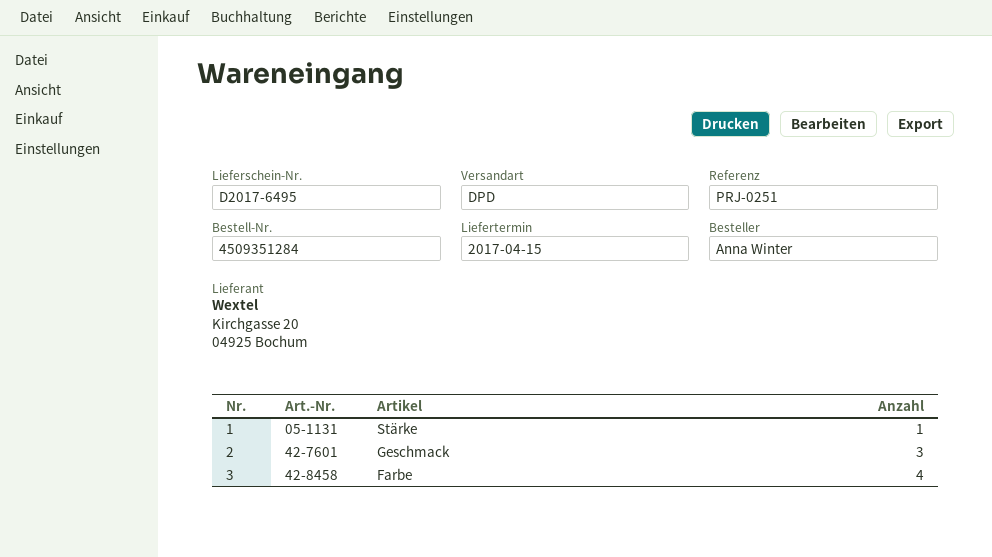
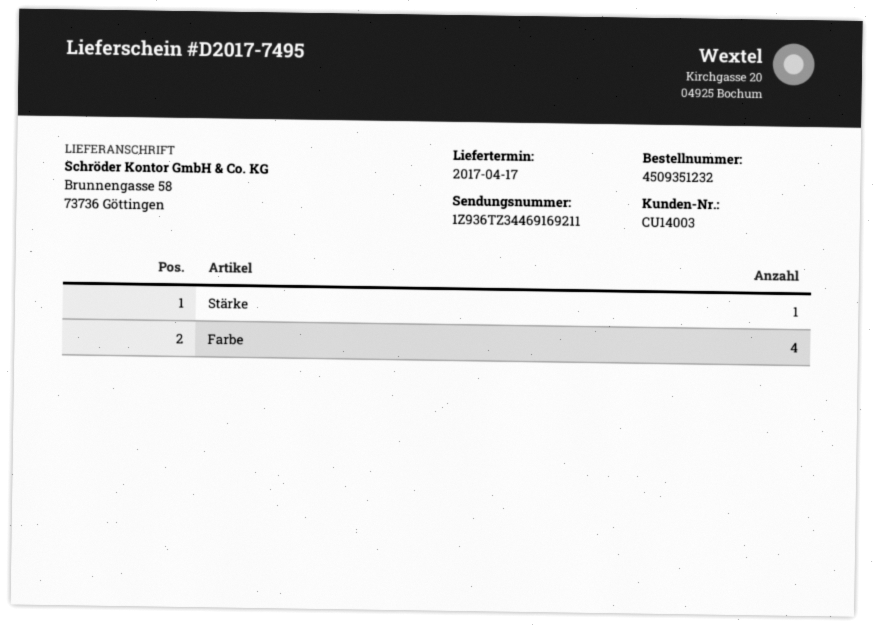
order number: 4509351284 -> 4509351232
delivery note number: D2017-6495 -> D2017-7495
delivery date: 2017-04-15 -> 2017-04-17
Geschmack: 3 -> none

